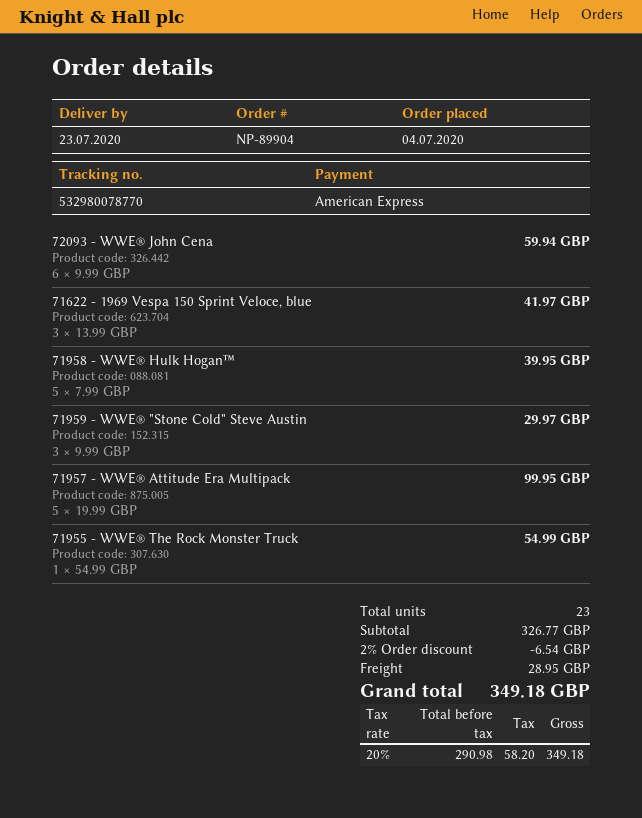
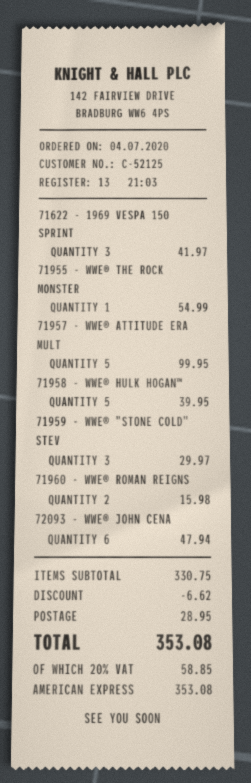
72093 - WWE® John Cena: 6 for 59.94 -> 6 for 47.94
71960 - WWE® ROMAN REIGNS: none -> 2 for 15.98
subtotal: 326.77 -> 330.75
discount: 6.54 -> 6.62
tax: 20% = 58.20 -> 20% = 58.85
total: 349.18 -> 353.08

